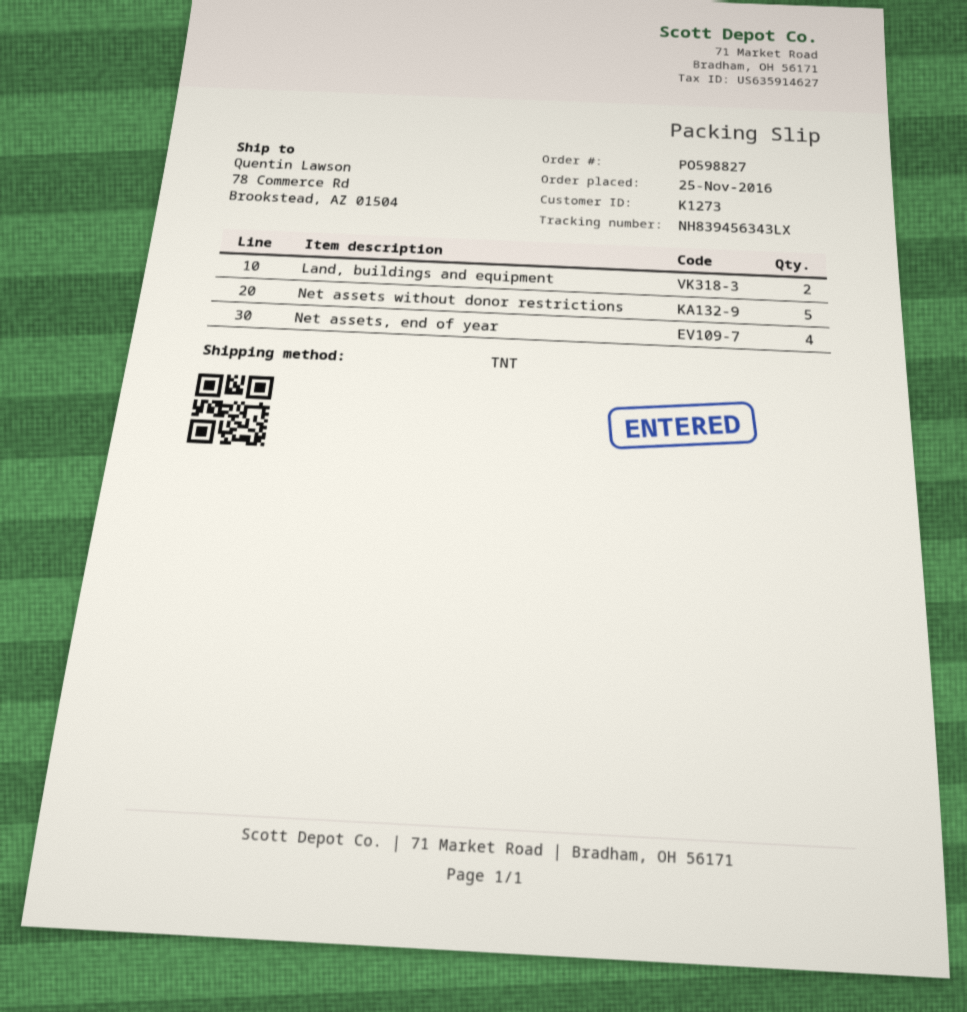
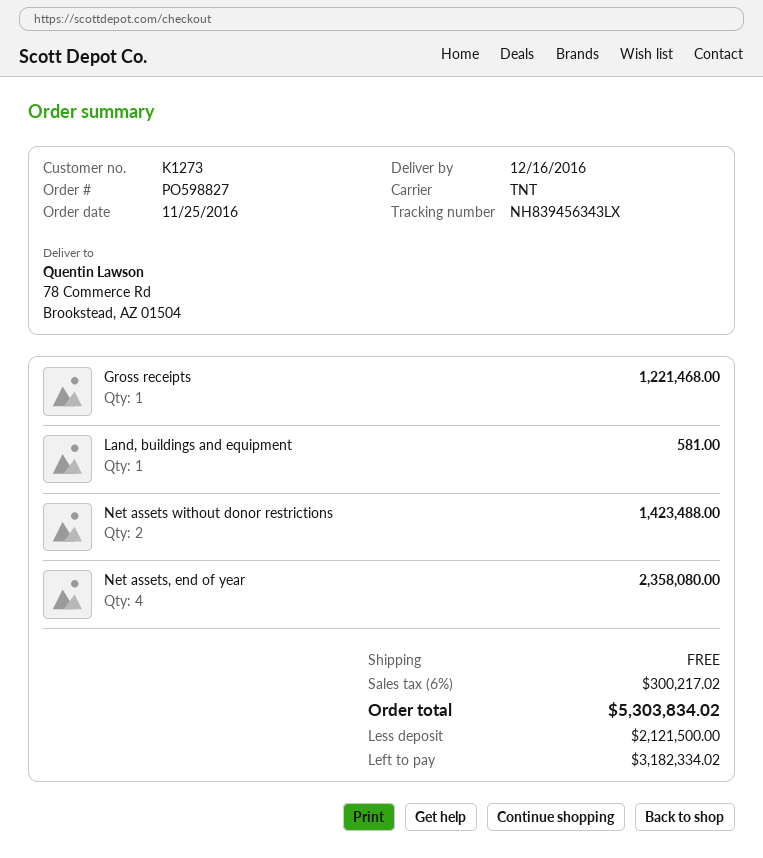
Land, buildings and equipment: 2 -> 1
Net assets without donor restrictions: 5 -> 2
Gross receipts: none -> 1

